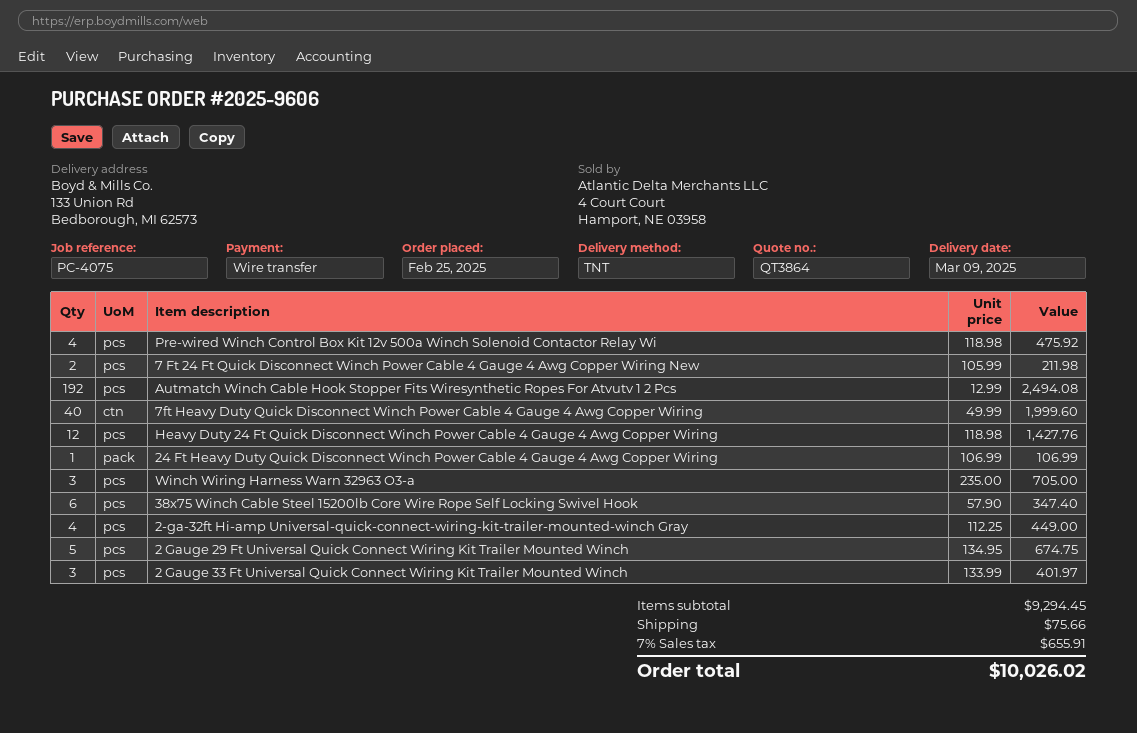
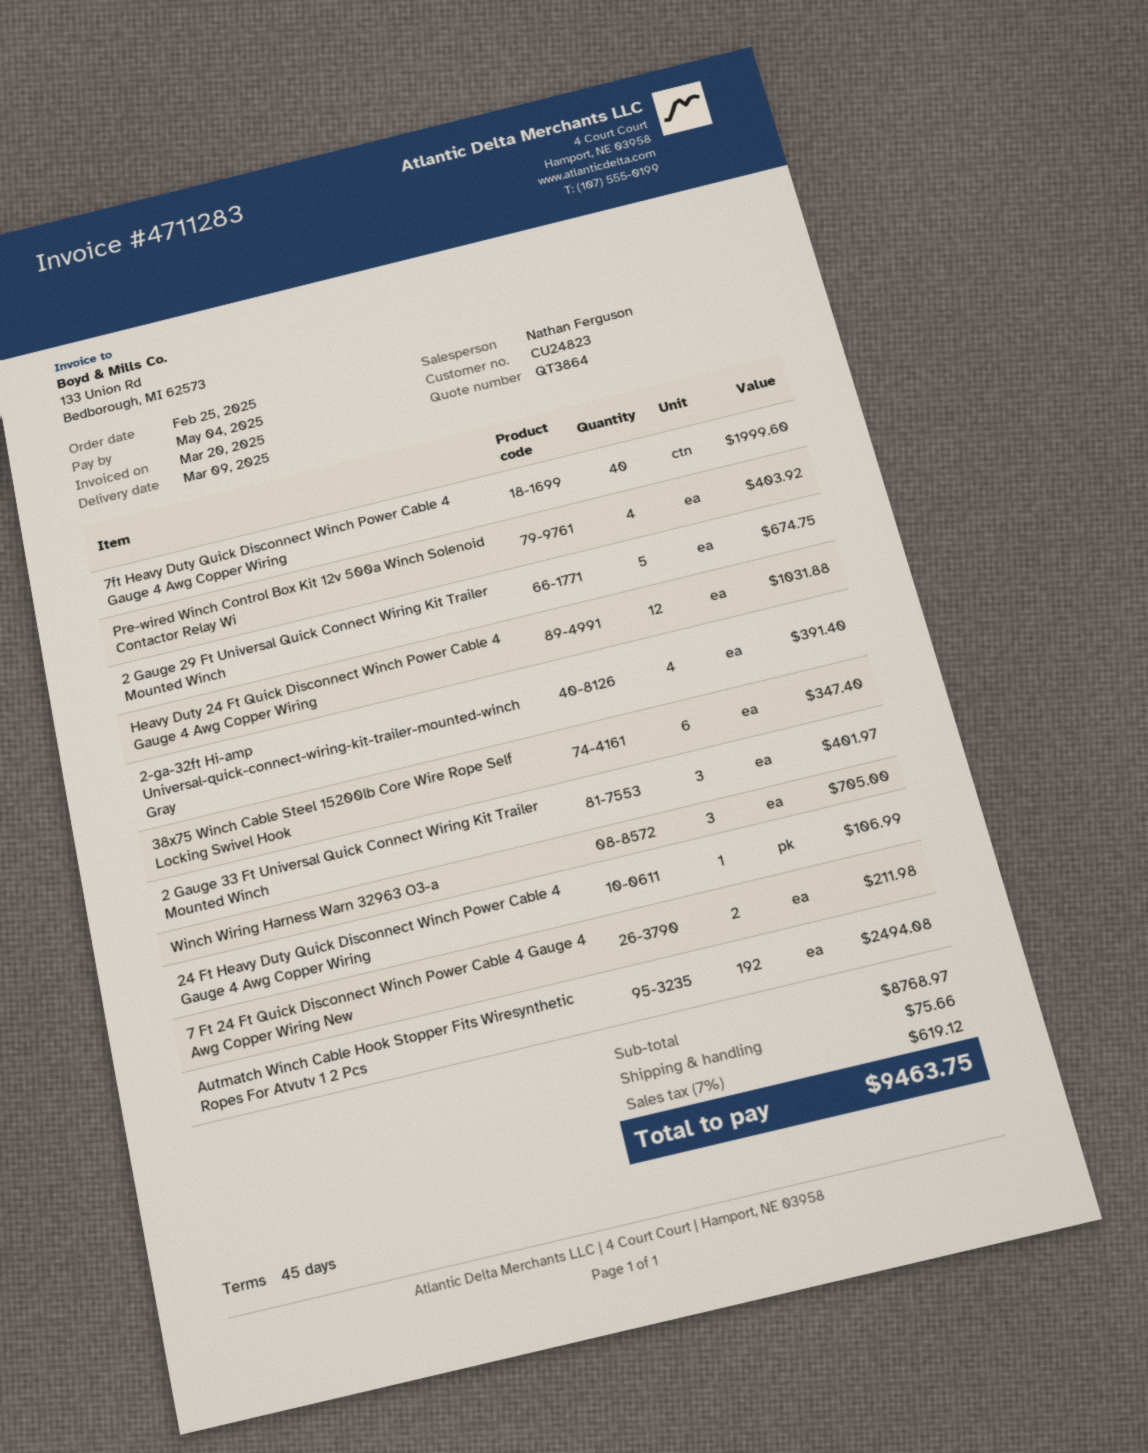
Pre-wired Winch Control Box Kit 12v 500a Winch Solenoid Contactor Relay Wi: 4 for 475.92 -> 4 for 403.92
Heavy Duty 24 Ft Quick Disconnect Winch Power Cable 4 Gauge 4 Awg Copper Wiring: 12 for 1427.76 -> 12 for 1031.88
2-ga-32ft Hi-amp Universal-quick-connect-wiring-kit-trailer-mounted-winch Gray: 4 for 449.00 -> 4 for 391.40
subtotal: 9294.45 -> 8768.97
tax: 7% = 655.91 -> 7% = 619.12
total: 10026.02 -> 9463.75

